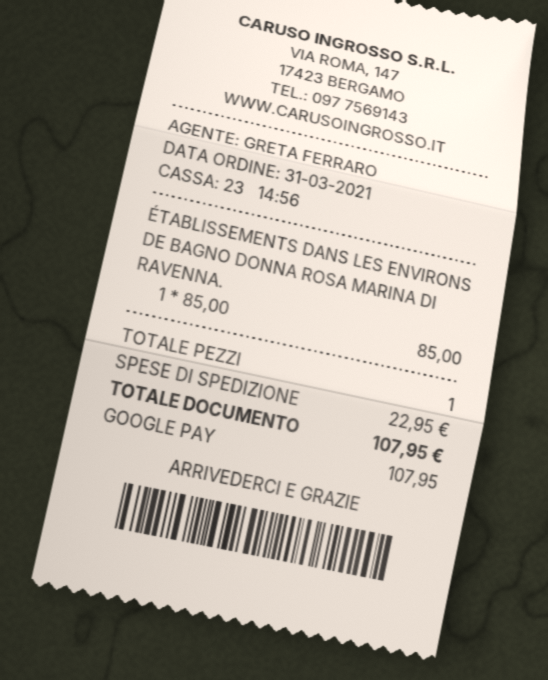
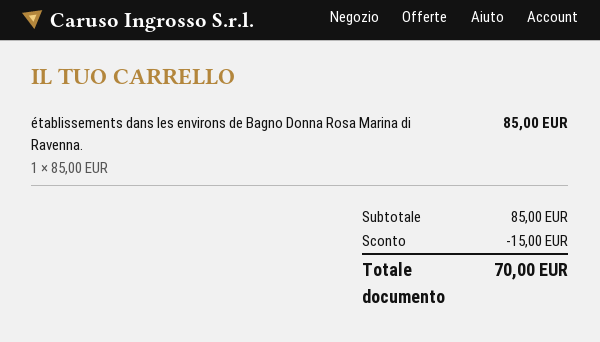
discount: none -> 15.00
shipping: 22.95 -> none
total: 107.95 -> 70.00

